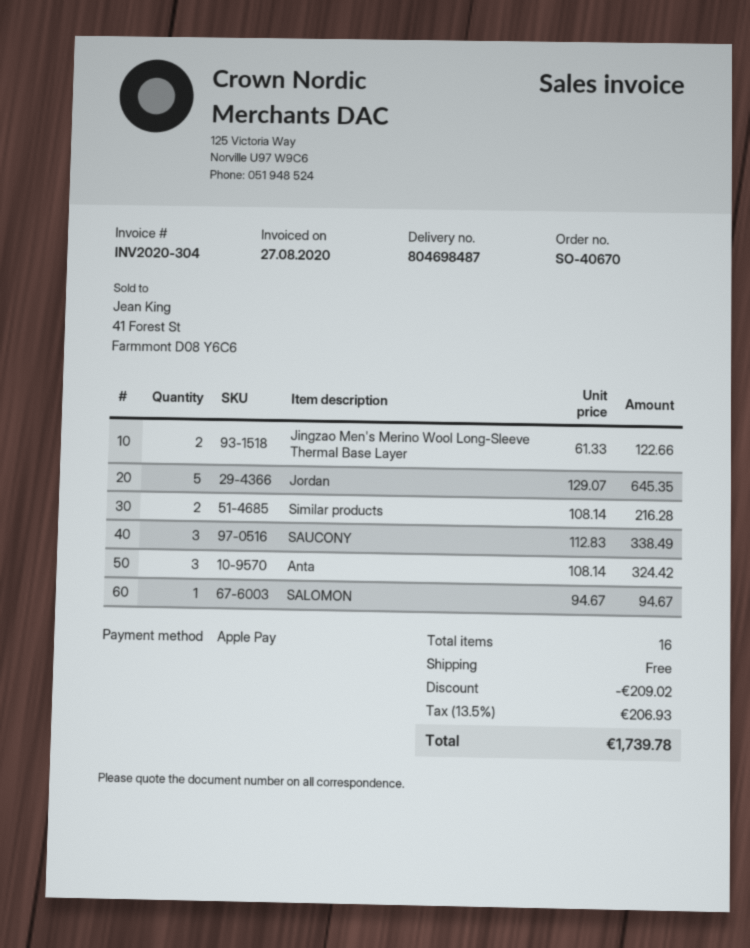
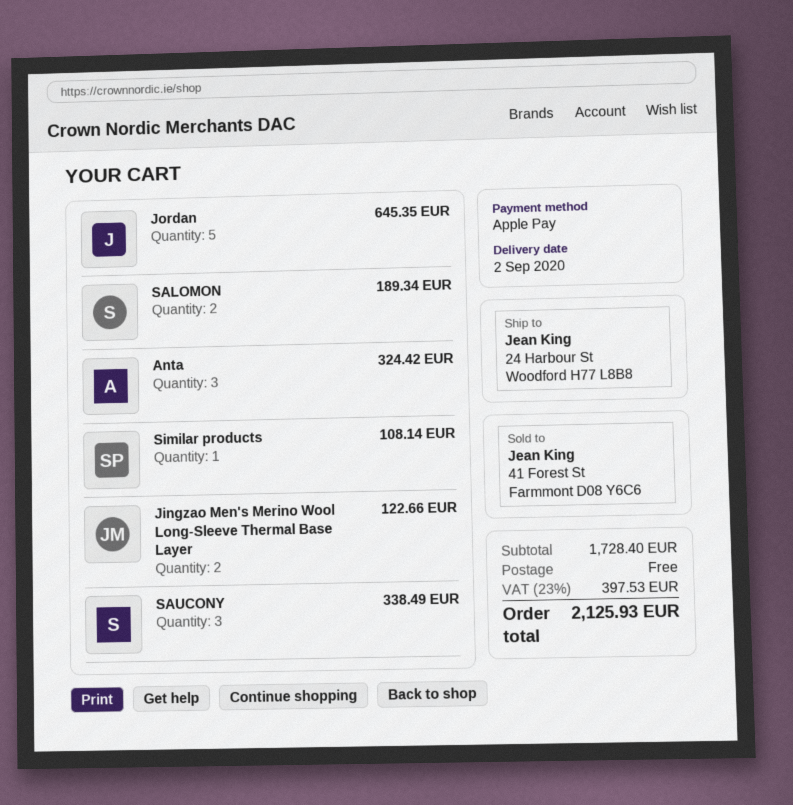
Similar products: 2 for 216.28 -> 1 for 108.14
SALOMON: 1 for 94.67 -> 2 for 189.34
discount: 209.02 -> none
tax: 13.5% = 206.93 -> 23% = 397.53
total: 1739.78 -> 2125.93

